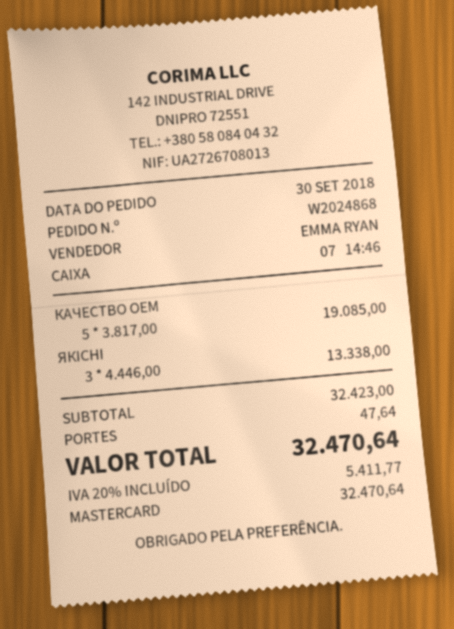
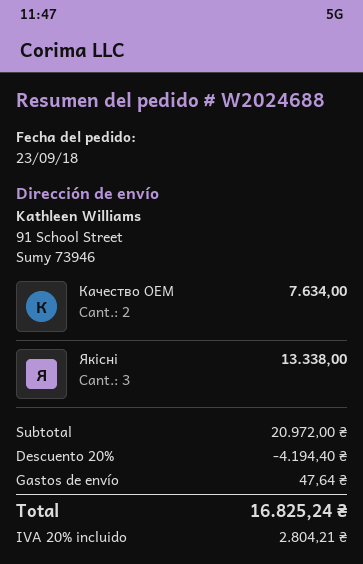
order number: W2024868 -> W2024688
order date: 2018-09-30 -> 2018-09-23
КАЧЕСТВО OEM: 5 for 19085.00 -> 2 for 7634.00
subtotal: 32423.00 -> 20972.00
discount: none -> 20% = 4194.40
tax: 20% = 5411.77 -> 20% = 2804.21
total: 32470.64 -> 16825.24

